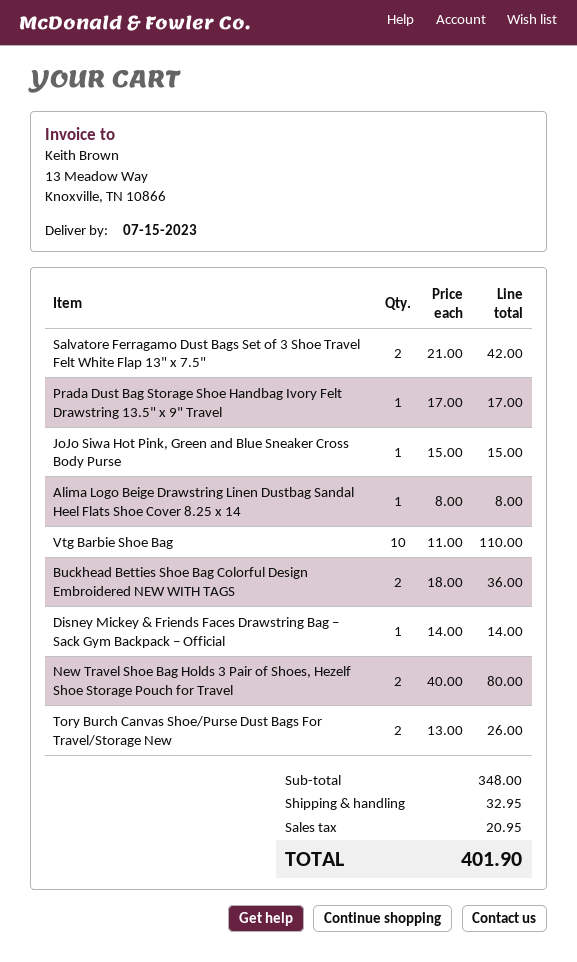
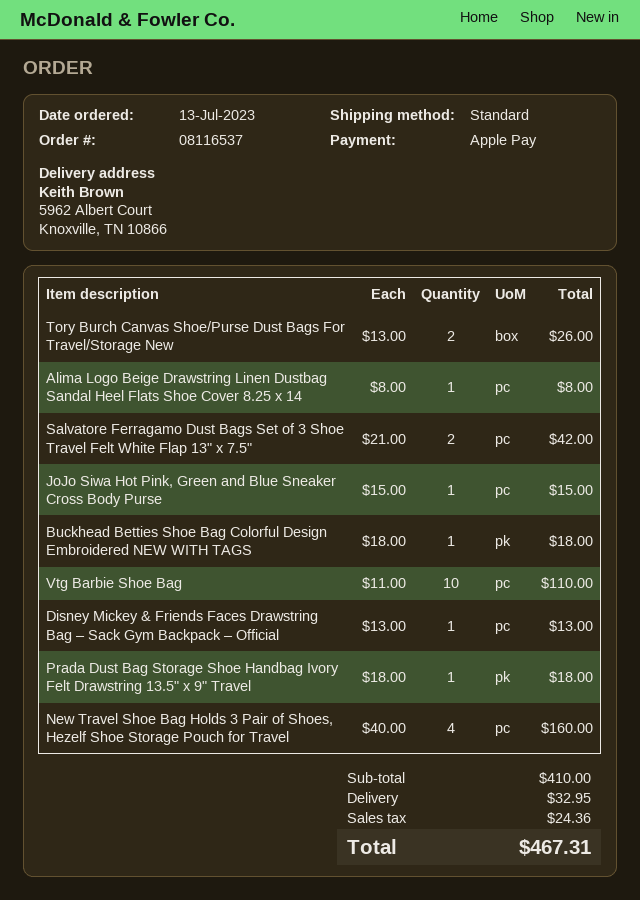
Prada Dust Bag Storage Shoe Handbag Ivory Felt Drawstring 13.5" x 9" Travel: 1 x 17.00 = 17.00 -> 1 x 18.00 = 18.00
Buckhead Betties Shoe Bag Colorful Design Embroidered NEW WITH TAGS: 2 x 18.00 = 36.00 -> 1 x 18.00 = 18.00
Disney Mickey & Friends Faces Drawstring Bag – Sack Gym Backpack – Official: 1 x 14.00 = 14.00 -> 1 x 13.00 = 13.00
New Travel Shoe Bag Holds 3 Pair of Shoes, Hezelf Shoe Storage Pouch for Travel: 2 x 40.00 = 80.00 -> 4 x 40.00 = 160.00
subtotal: 348.00 -> 410.00
tax: 20.95 -> 24.36
total: 401.90 -> 467.31

